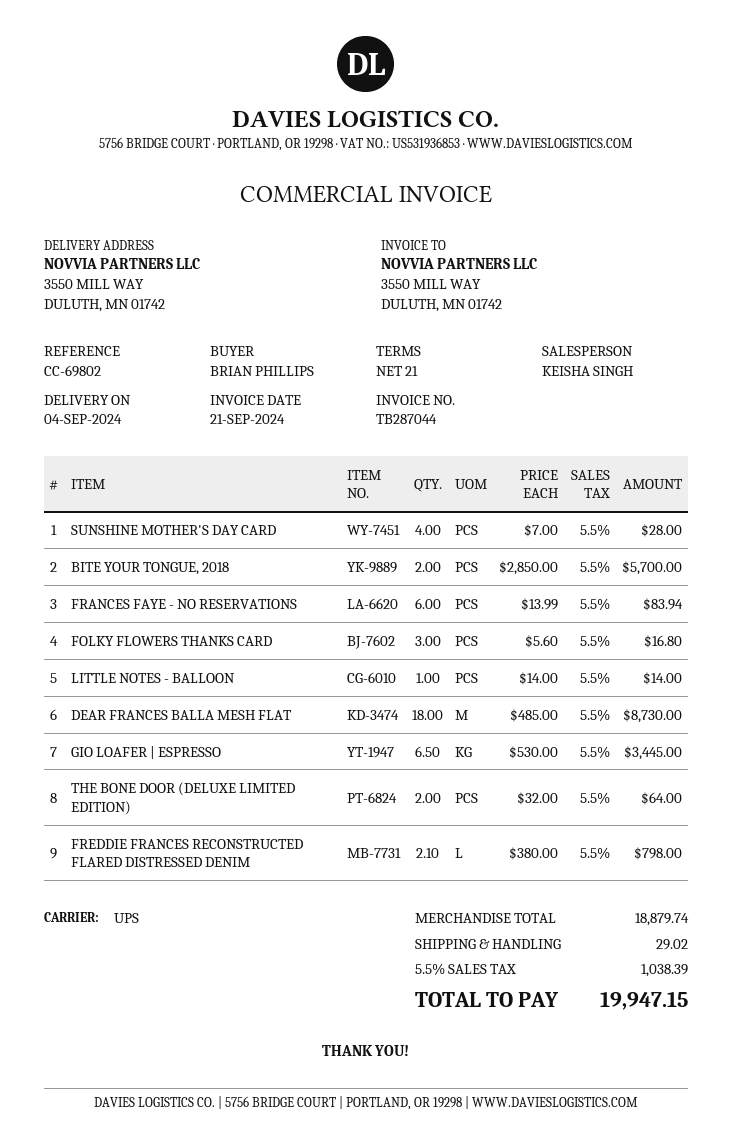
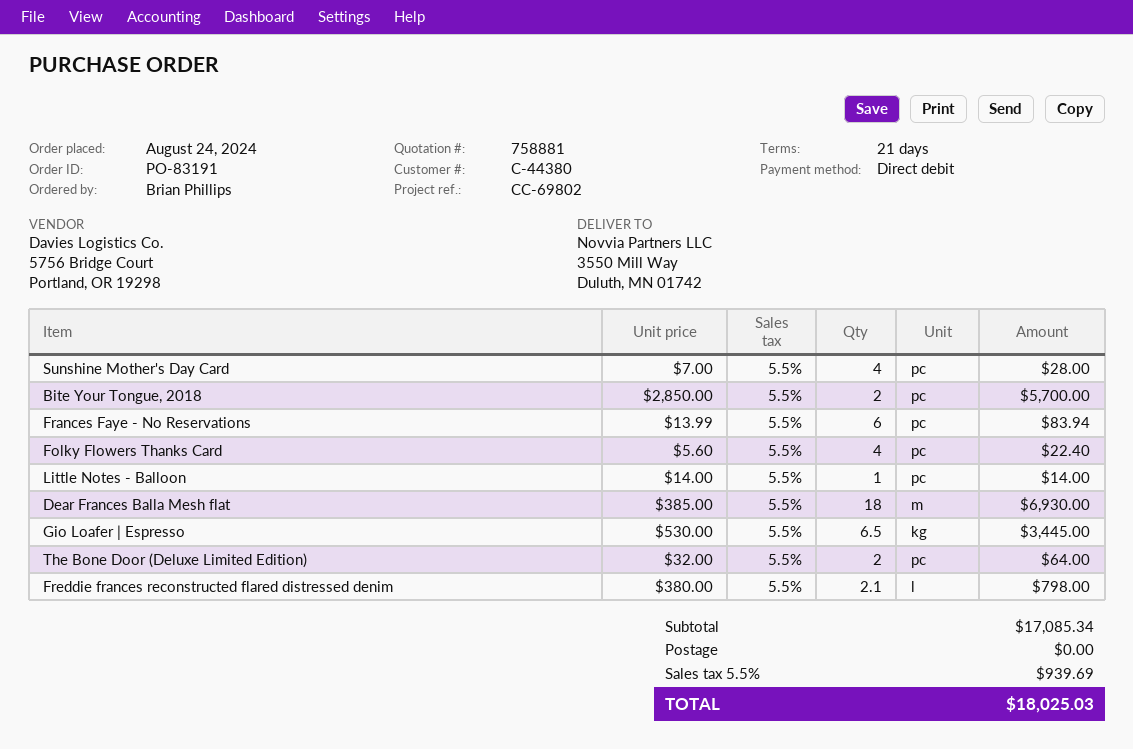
FOLKY FLOWERS THANKS CARD: 3 x 5.60 = 16.80 -> 4 x 5.60 = 22.40
DEAR FRANCES BALLA MESH FLAT: 18 x 485.00 = 8730.00 -> 18 x 385.00 = 6930.00
subtotal: 18879.74 -> 17085.34
shipping: 29.02 -> 0.00
tax: 5.5% = 1038.39 -> 5.5% = 939.69
total: 19947.15 -> 18025.03

